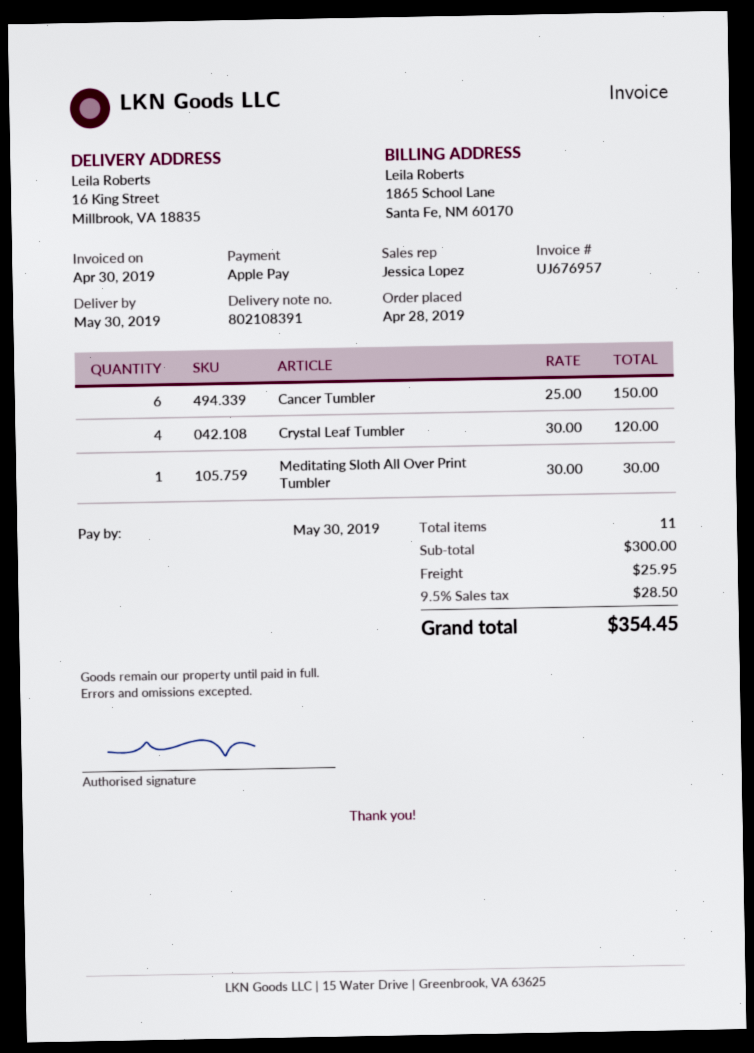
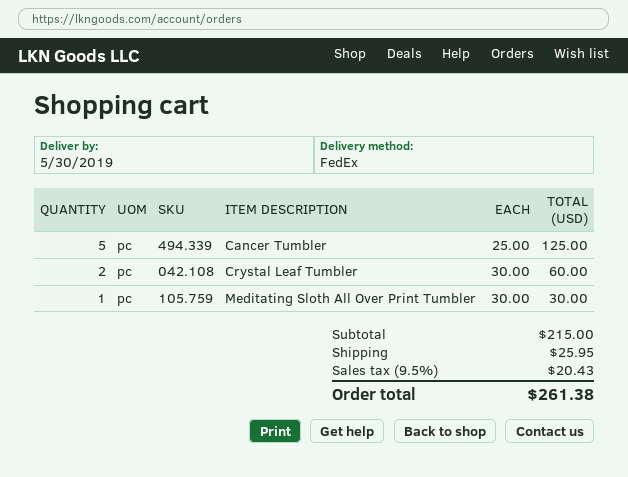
Cancer Tumbler: 6 x 25.00 = 150.00 -> 5 x 25.00 = 125.00
Crystal Leaf Tumbler: 4 x 30.00 = 120.00 -> 2 x 30.00 = 60.00
subtotal: 300.00 -> 215.00
tax: 9.5% = 28.50 -> 9.5% = 20.43
total: 354.45 -> 261.38

